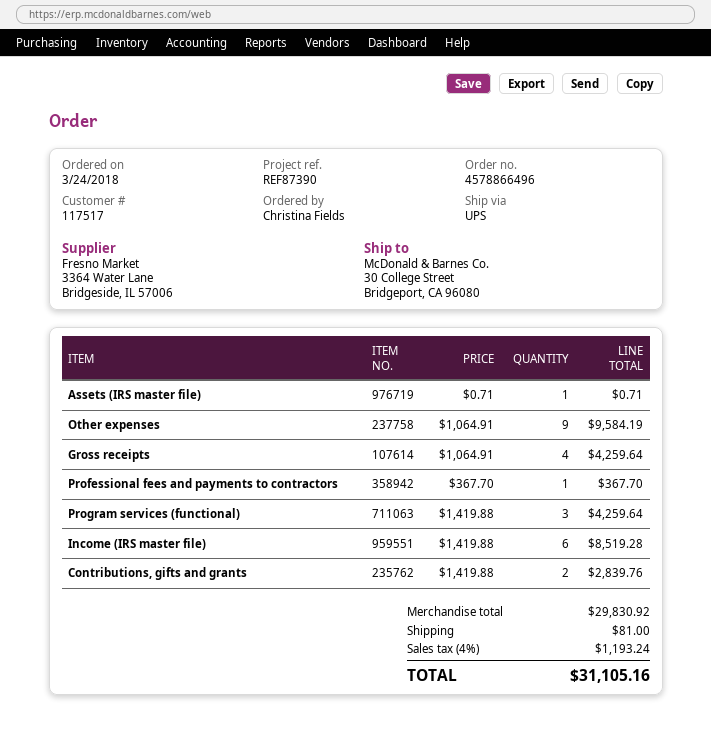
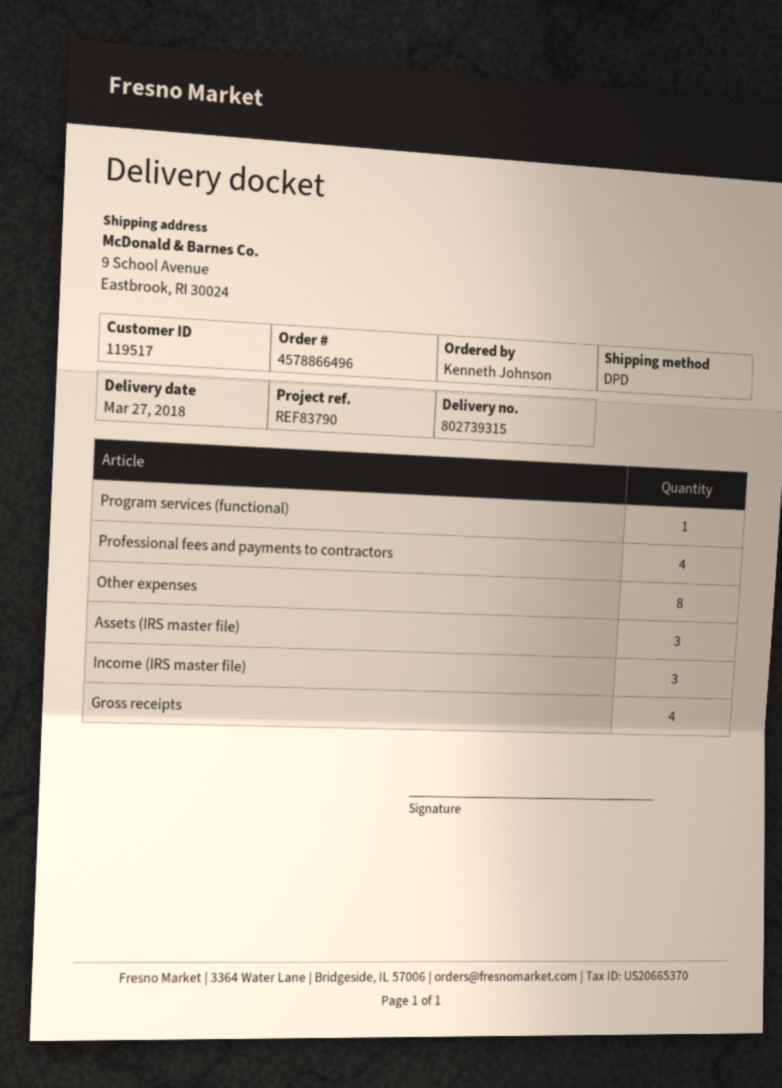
customer number: 117517 -> 119517
reference: REF87390 -> REF83790
ordered by: Christina Fields -> Kenneth Johnson
shipping method: UPS -> DPD
ship to: 30 College Street, Bridgeport, CA 96080 -> 9 School Avenue, Eastbrook, RI 30024
Assets (IRS master file): 1 -> 3
Other expenses: 9 -> 8
Professional fees and payments to contractors: 1 -> 4
Program services (functional): 3 -> 1
Income (IRS master file): 6 -> 3
Contributions, gifts and grants: 2 -> none

